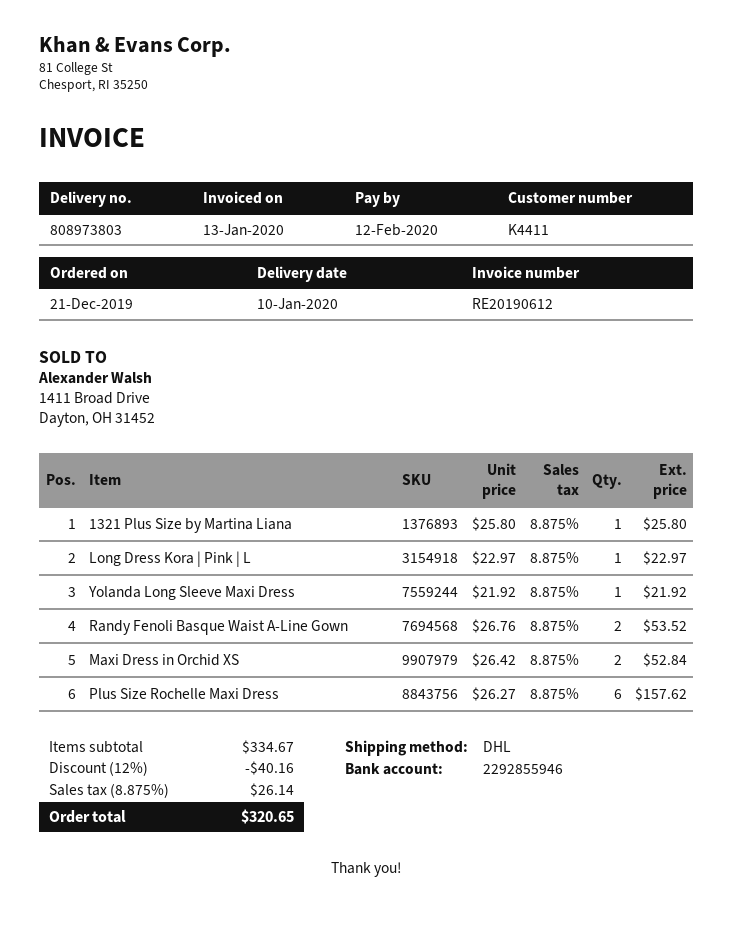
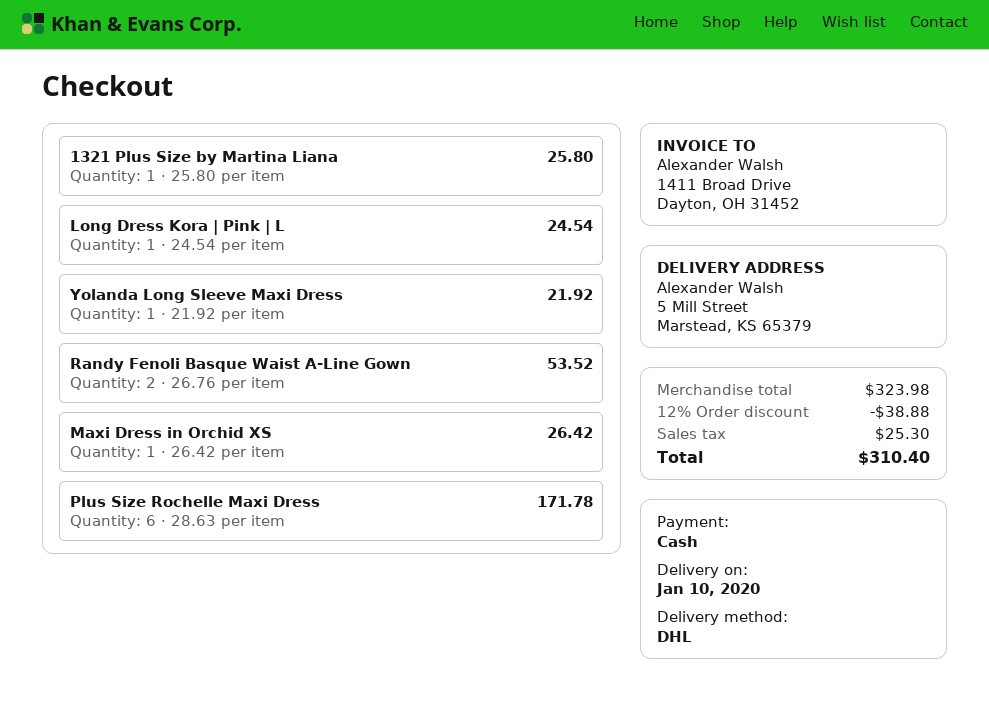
Long Dress Kora | Pink | L: 1 x 22.97 = 22.97 -> 1 x 24.54 = 24.54
Maxi Dress in Orchid XS: 2 x 26.42 = 52.84 -> 1 x 26.42 = 26.42
Plus Size Rochelle Maxi Dress: 6 x 26.27 = 157.62 -> 6 x 28.63 = 171.78
subtotal: 334.67 -> 323.98
discount: 12% = 40.16 -> 12% = 38.88
tax: 26.14 -> 25.30
total: 320.65 -> 310.40

